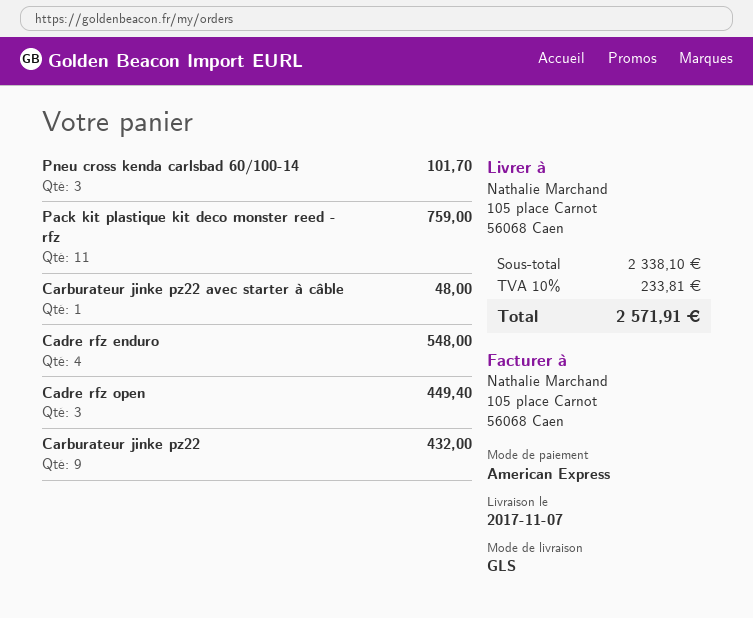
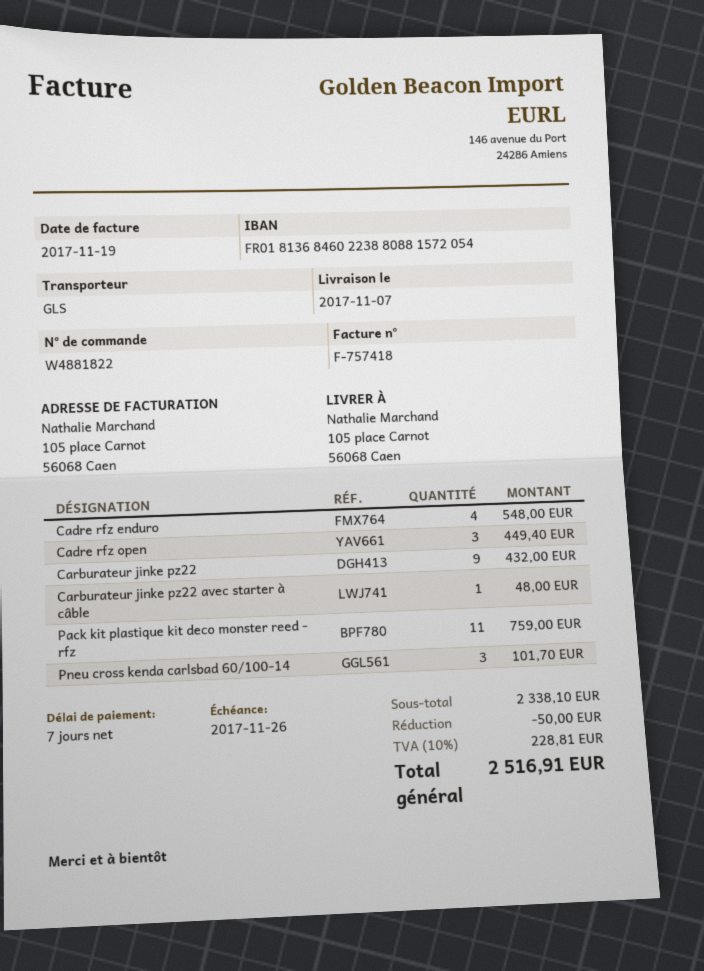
discount: none -> 50.00
tax: 10% = 233.81 -> 10% = 228.81
total: 2571.91 -> 2516.91

